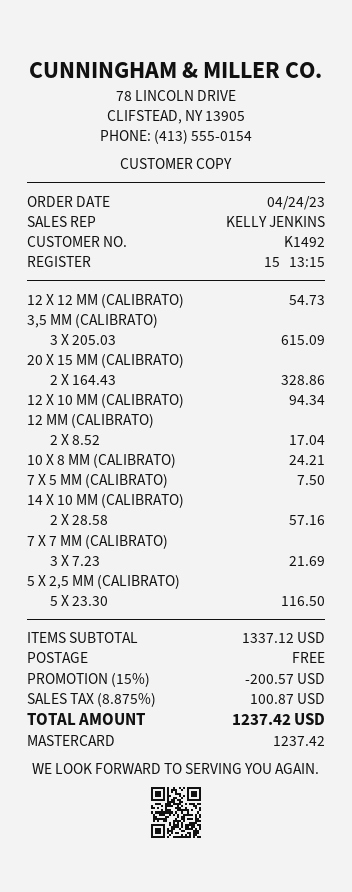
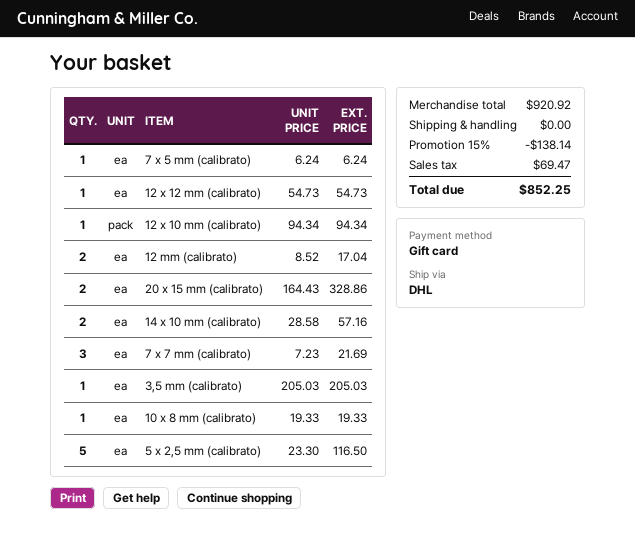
payment method: Mastercard -> gift card
3,5 MM (CALIBRATO): 3 x 205.03 = 615.09 -> 1 x 205.03 = 205.03
10 X 8 MM (CALIBRATO): 1 x 24.21 = 24.21 -> 1 x 19.33 = 19.33
7 X 5 MM (CALIBRATO): 1 x 7.50 = 7.50 -> 1 x 6.24 = 6.24
subtotal: 1337.12 -> 920.92
discount: 15% = 200.57 -> 15% = 138.14
tax: 100.87 -> 69.47
total: 1237.42 -> 852.25

